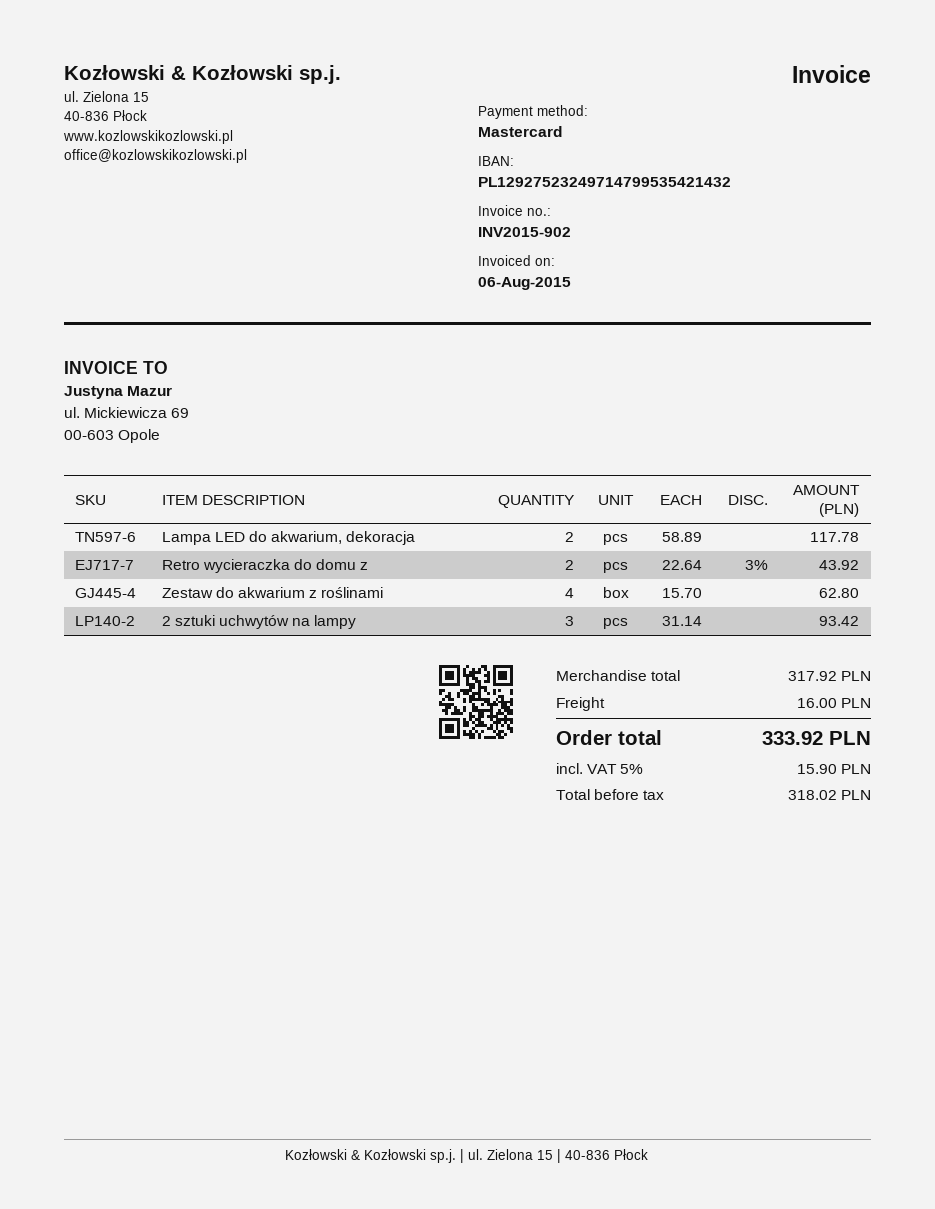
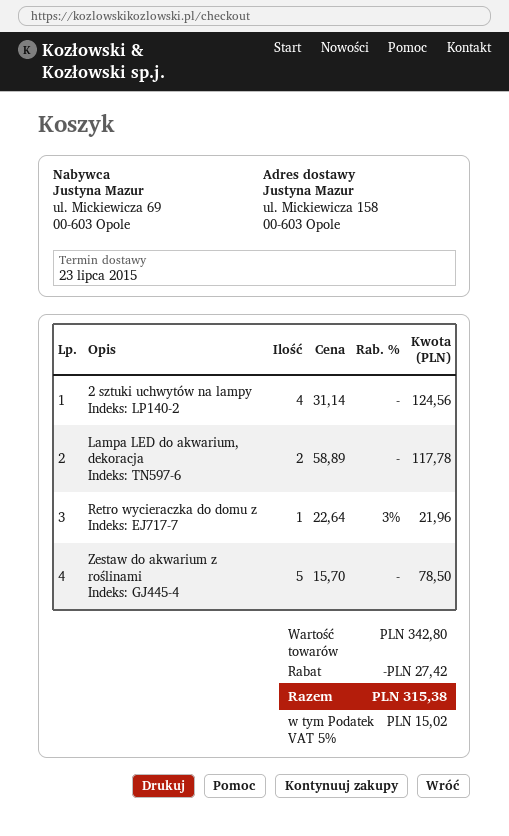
Retro wycieraczka do domu z: 2 x 22.64 - 3% = 43.92 -> 1 x 22.64 - 3% = 21.96
Zestaw do akwarium z roślinami: 4 x 15.70 = 62.80 -> 5 x 15.70 = 78.50
2 sztuki uchwytów na lampy: 3 x 31.14 = 93.42 -> 4 x 31.14 = 124.56
subtotal: 317.92 -> 342.80
discount: none -> 27.42
shipping: 16.00 -> none
tax: 5% = 15.90 -> 5% = 15.02
total: 333.92 -> 315.38

